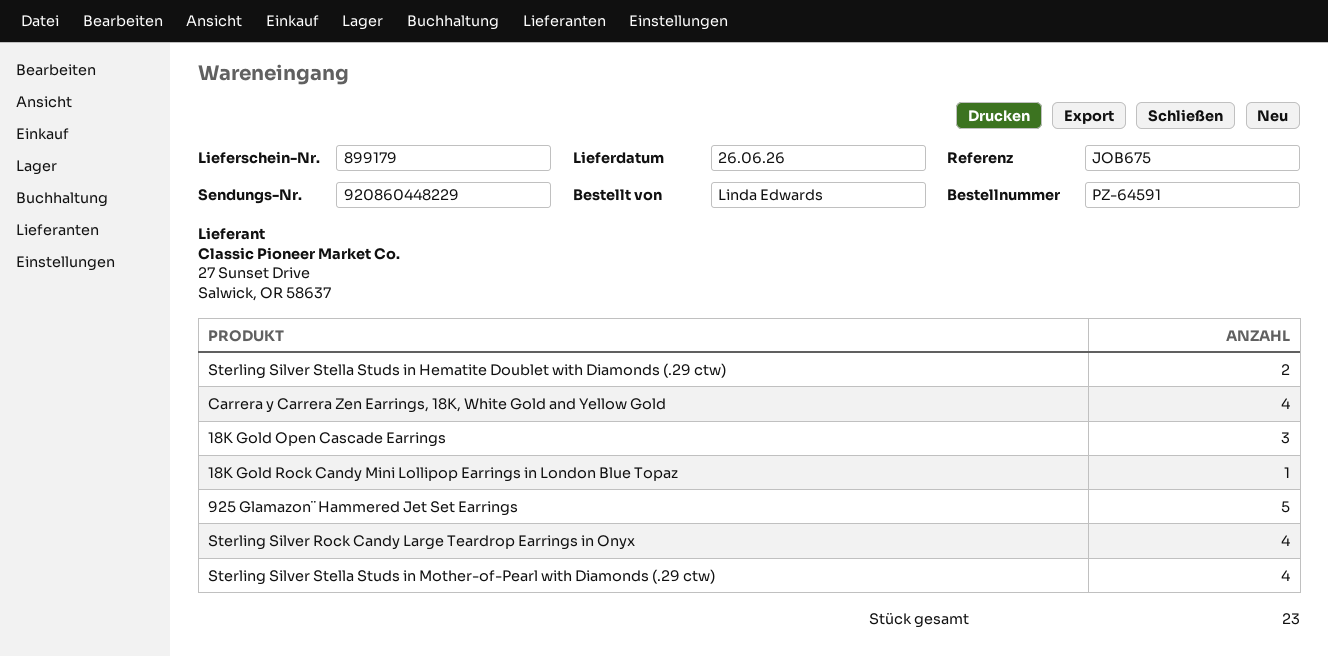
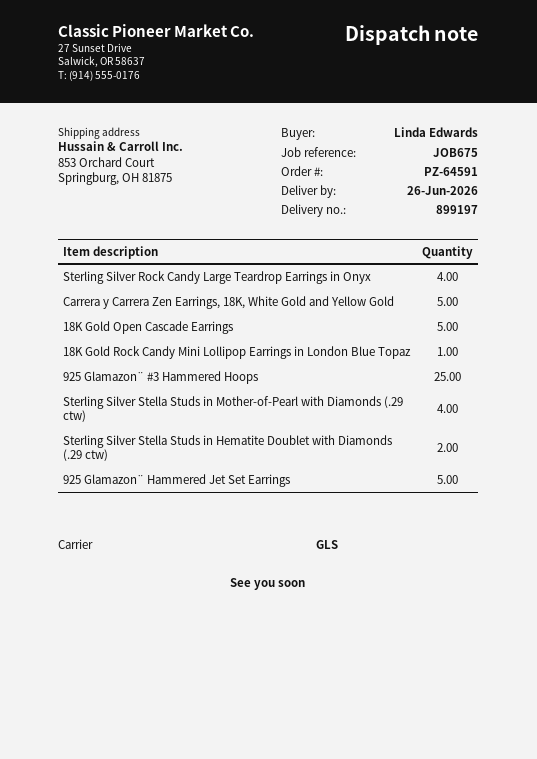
delivery note number: 899179 -> 899197
Carrera y Carrera Zen Earrings, 18K, White Gold and Yellow Gold: 4 -> 5
18K Gold Open Cascade Earrings: 3 -> 5
925 Glamazon¨ #3 Hammered Hoops: none -> 25

